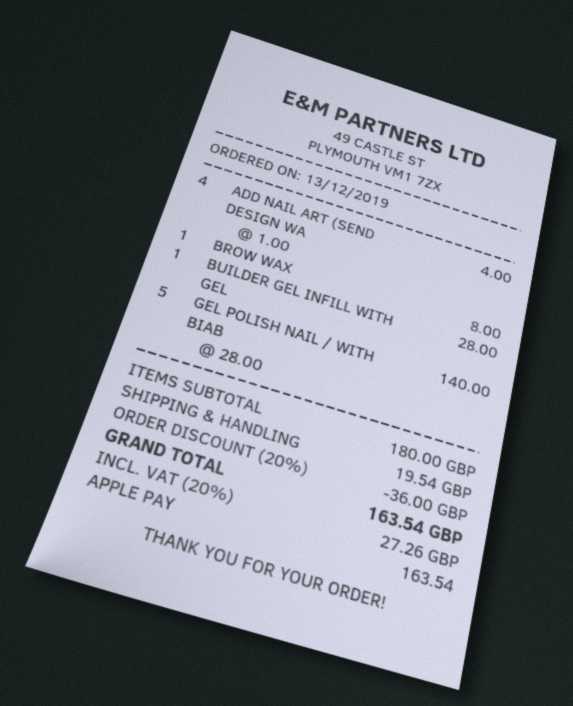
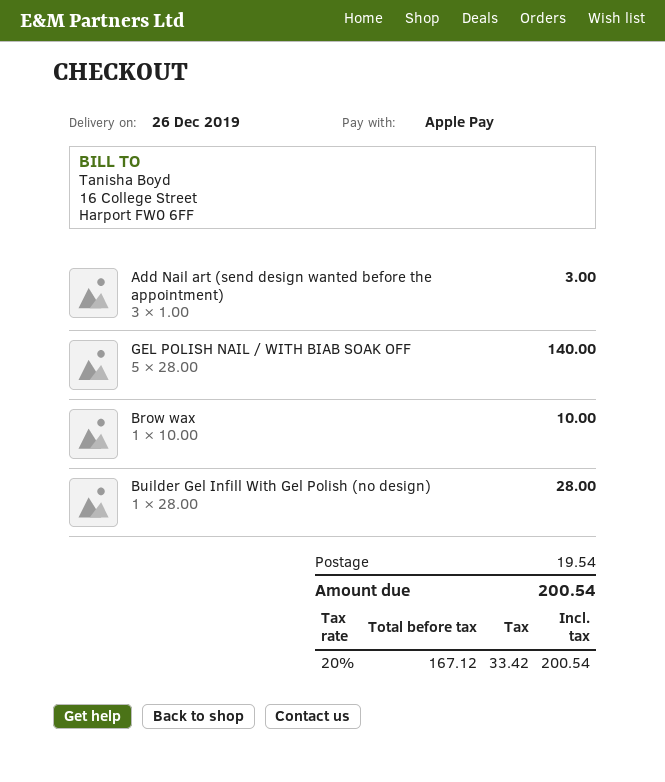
ADD NAIL ART (SEND DESIGN WA: 4 x 1.00 = 4.00 -> 3 x 1.00 = 3.00
BROW WAX: 1 x 8.00 = 8.00 -> 1 x 10.00 = 10.00
discount: 20% = 36.00 -> none
tax: 20% = 27.26 -> 20% = 33.42
total: 163.54 -> 200.54

